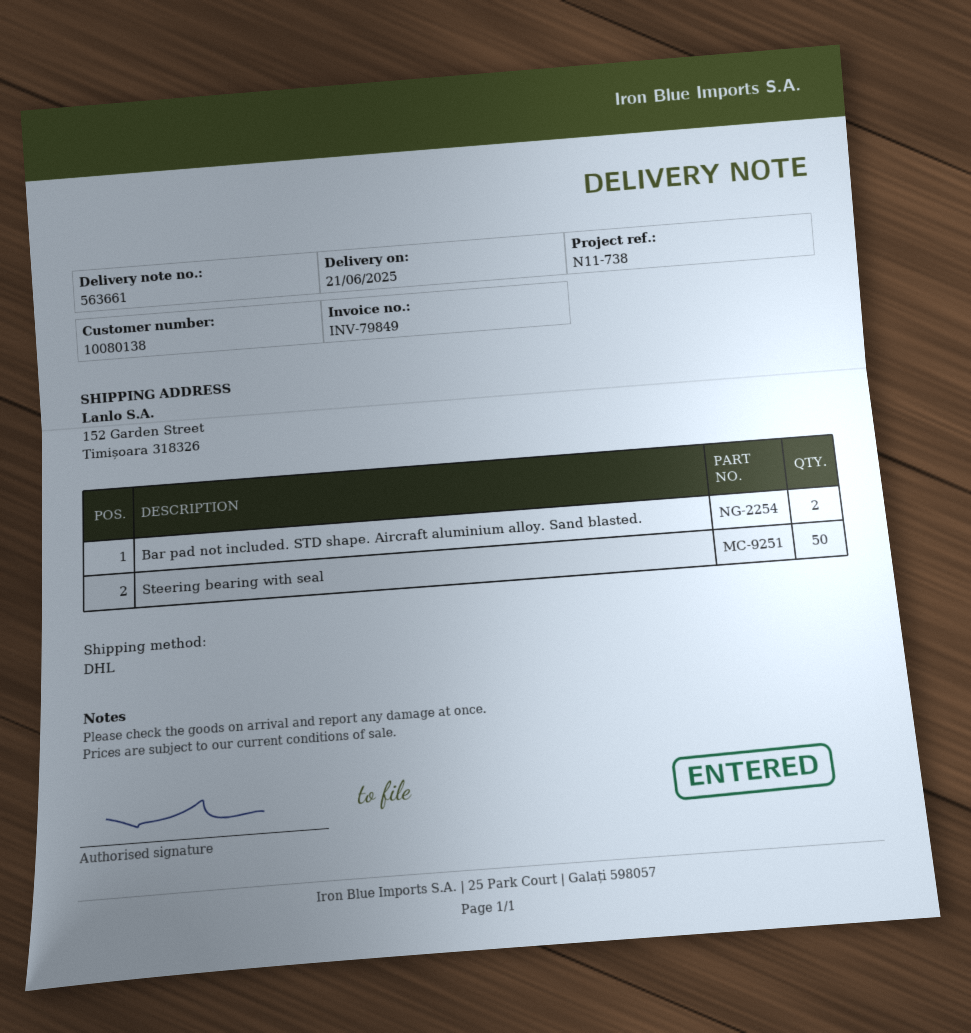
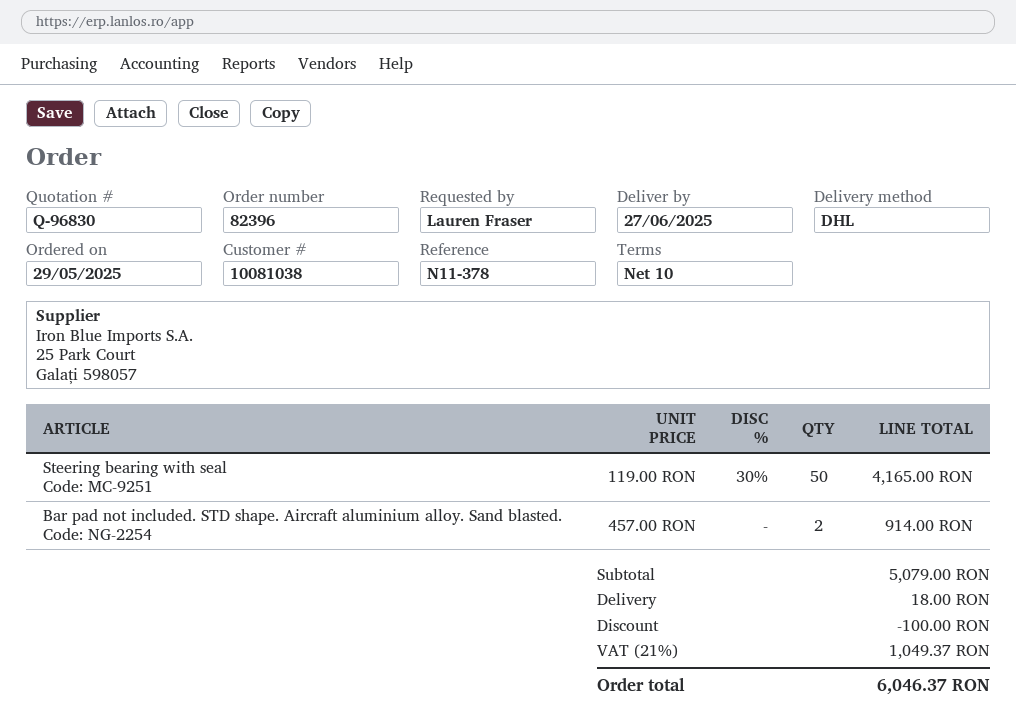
delivery date: 2025-06-21 -> 2025-06-27
customer number: 10080138 -> 10081038
reference: N11-738 -> N11-378

